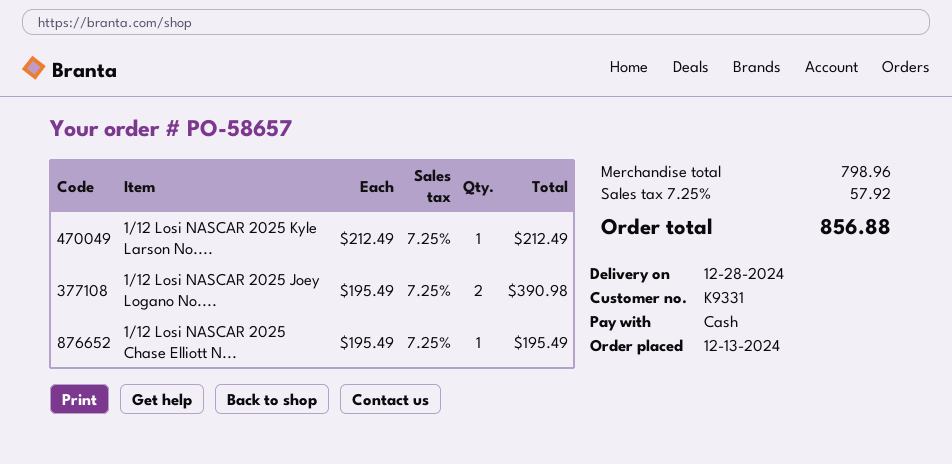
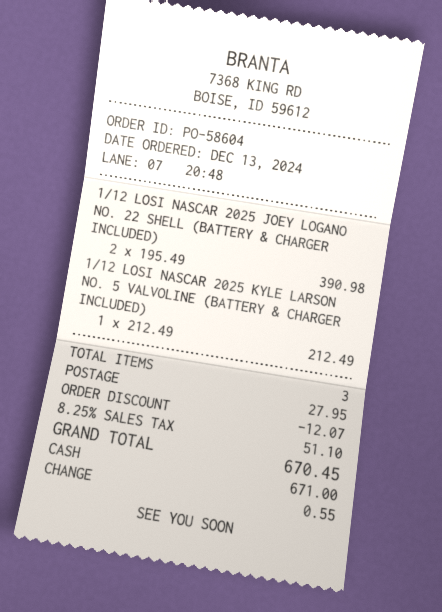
order number: PO-58657 -> PO-58604
1/12 Losi NASCAR 2025 Chase Elliott N...: 1 x 195.49 = 195.49 -> none
discount: none -> 12.07
shipping: none -> 27.95
tax: 7.25% = 57.92 -> 8.25% = 51.10
total: 856.88 -> 670.45

